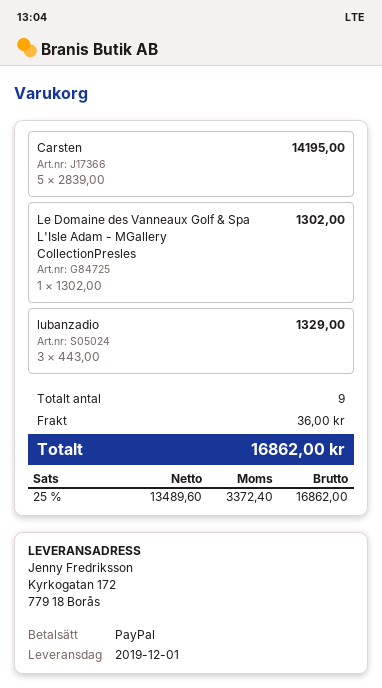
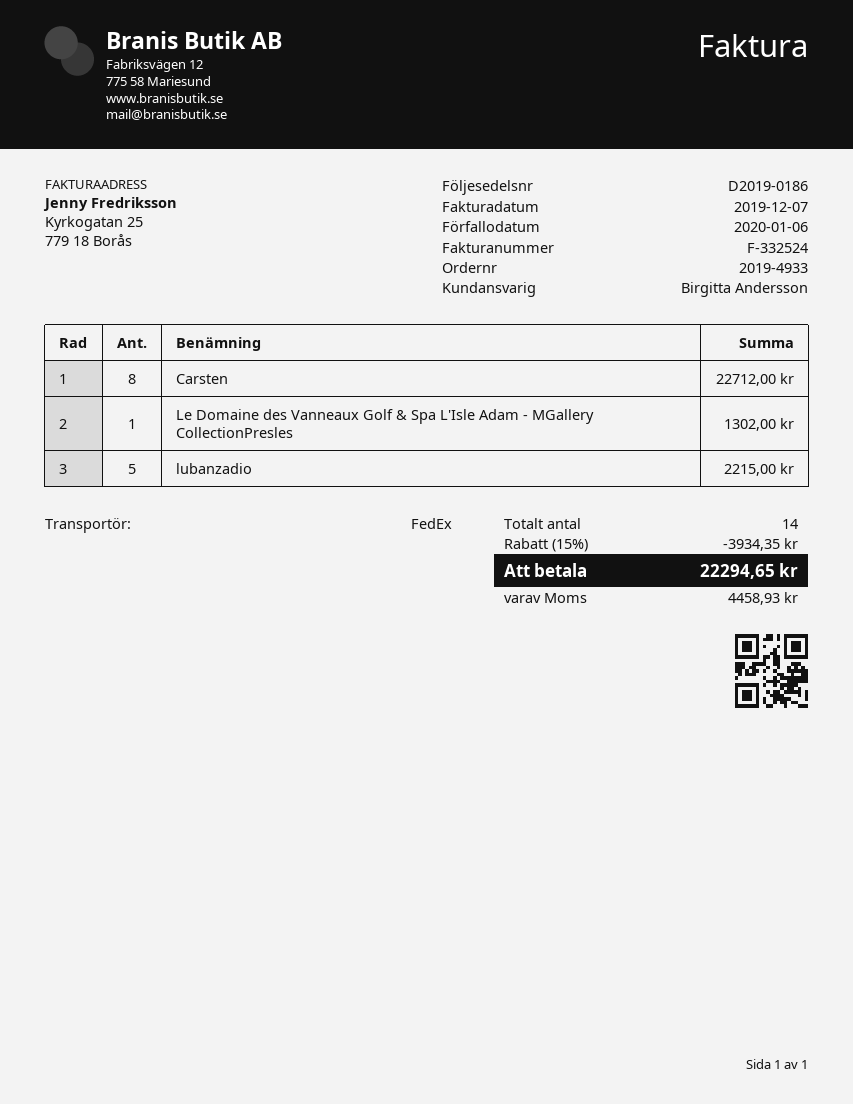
Carsten: 5 for 14195.00 -> 8 for 22712.00
lubanzadio: 3 for 1329.00 -> 5 for 2215.00
total quantity: 9 -> 14
discount: none -> 15% = 3934.35
shipping: 36.00 -> none
tax: 3372.40 -> 4458.93
total: 16862.00 -> 22294.65

